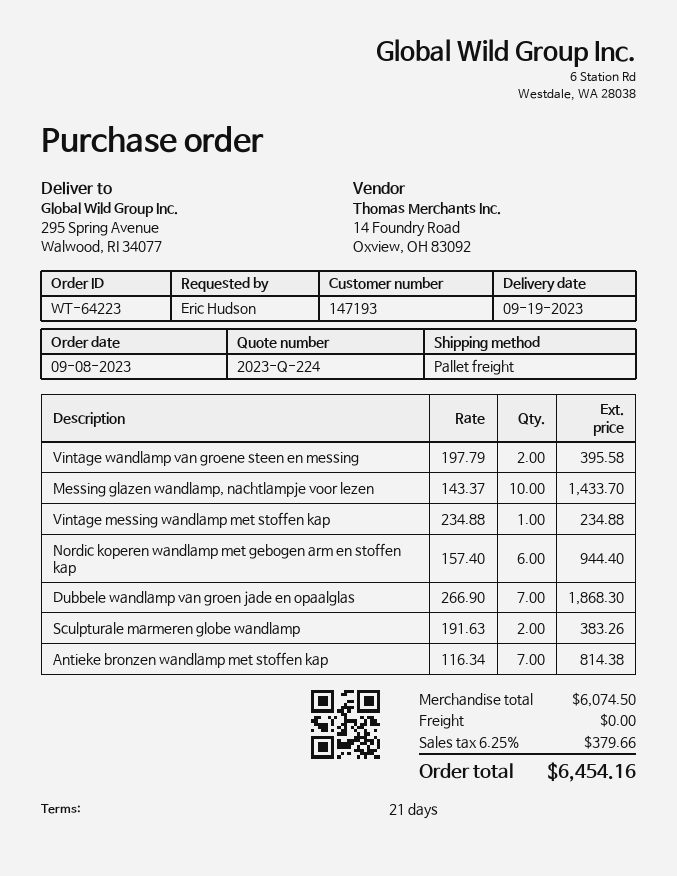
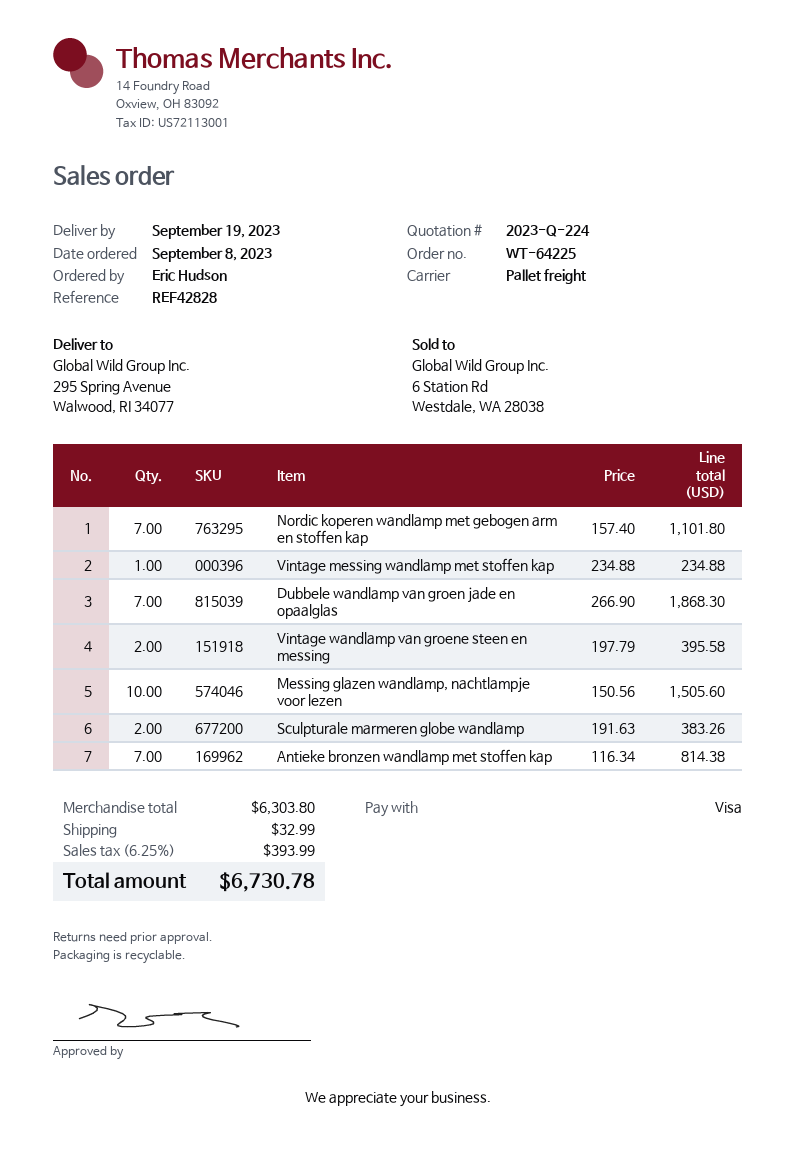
order number: WT-64223 -> WT-64225
Messing glazen wandlamp, nachtlampje voor lezen: 10 x 143.37 = 1433.70 -> 10 x 150.56 = 1505.60
Nordic koperen wandlamp met gebogen arm en stoffen kap: 6 x 157.40 = 944.40 -> 7 x 157.40 = 1101.80
subtotal: 6074.50 -> 6303.80
shipping: 0.00 -> 32.99
tax: 6.25% = 379.66 -> 6.25% = 393.99
total: 6454.16 -> 6730.78

